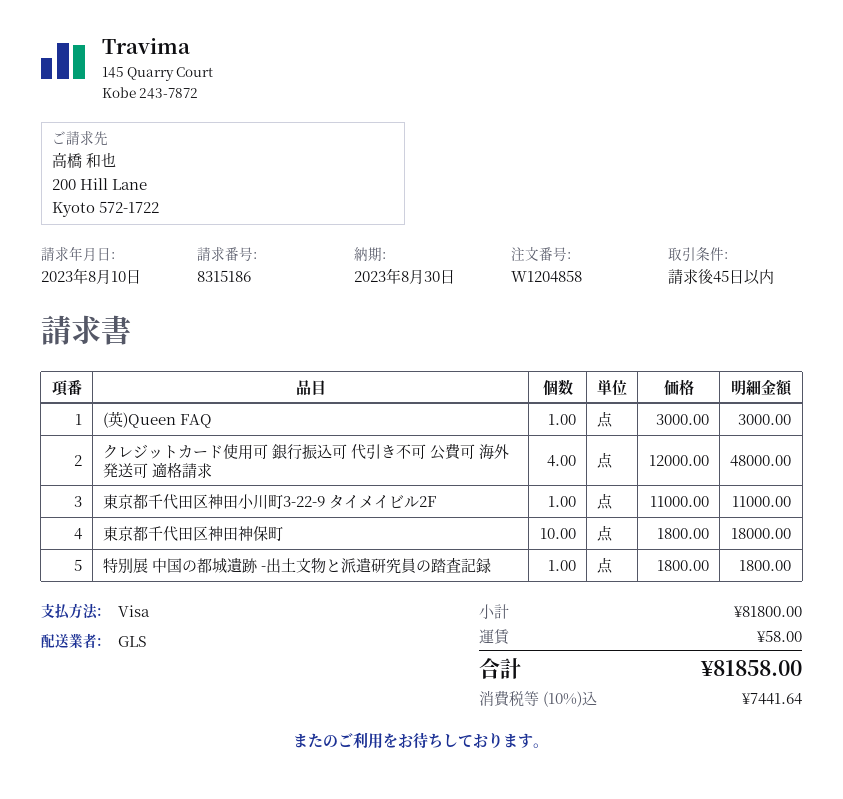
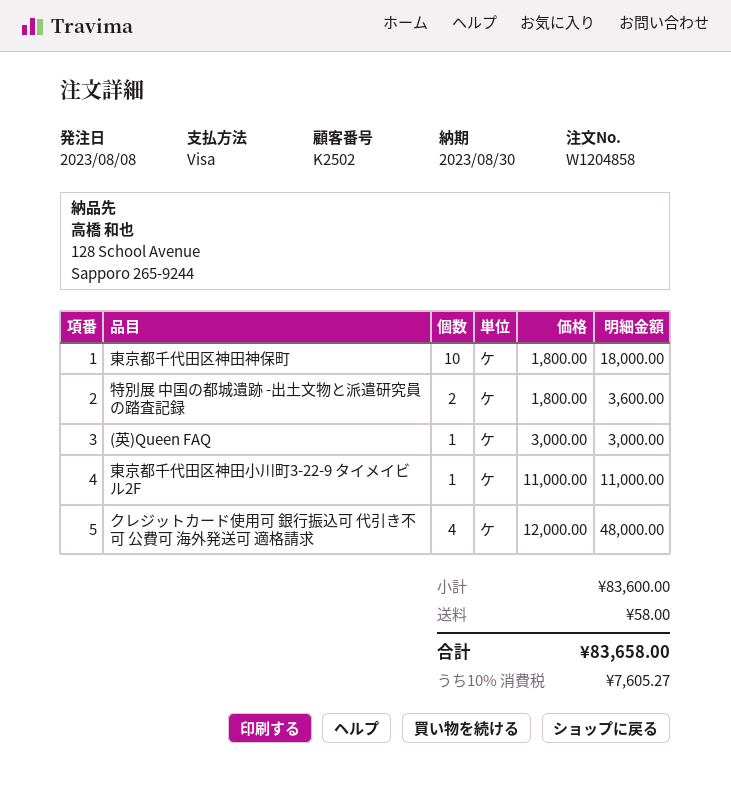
特別展 中国の都城遺跡 -出土文物と派遣研究員の踏査記録: 1 x 1800.00 = 1800.00 -> 2 x 1800.00 = 3600.00
subtotal: 81800.00 -> 83600.00
tax: 10% = 7441.64 -> 10% = 7605.27
total: 81858.00 -> 83658.00

